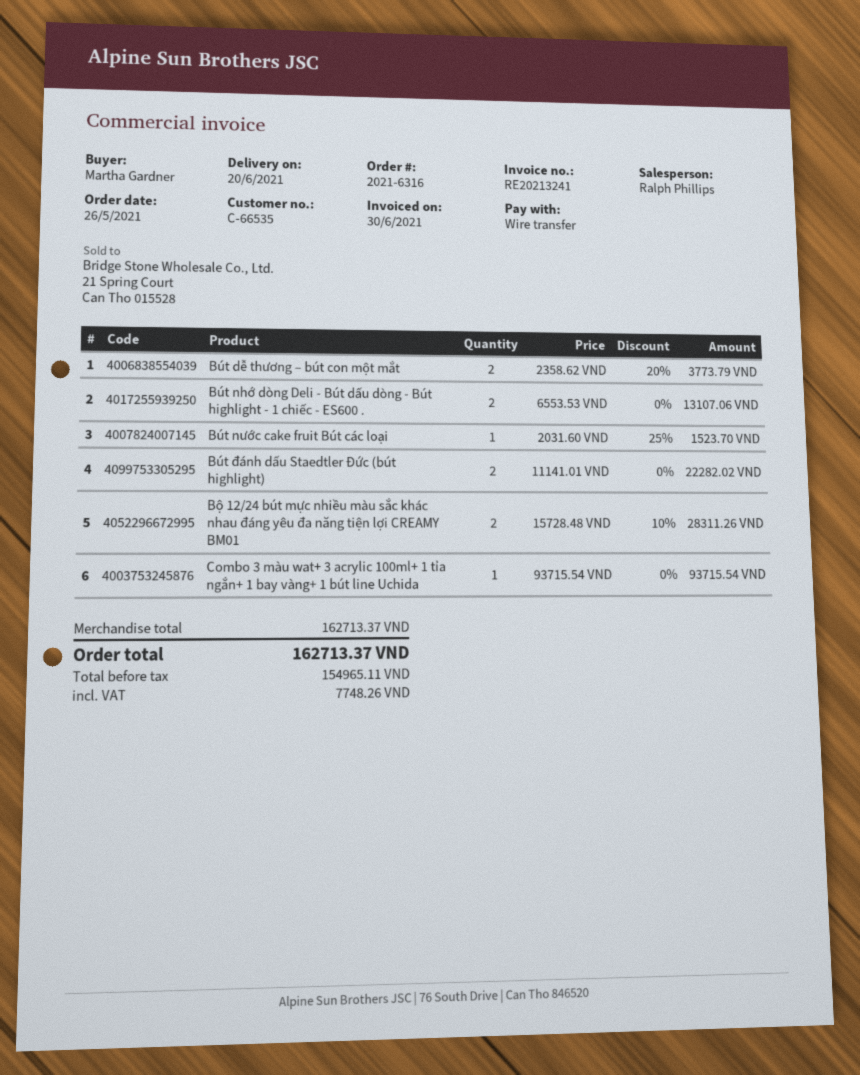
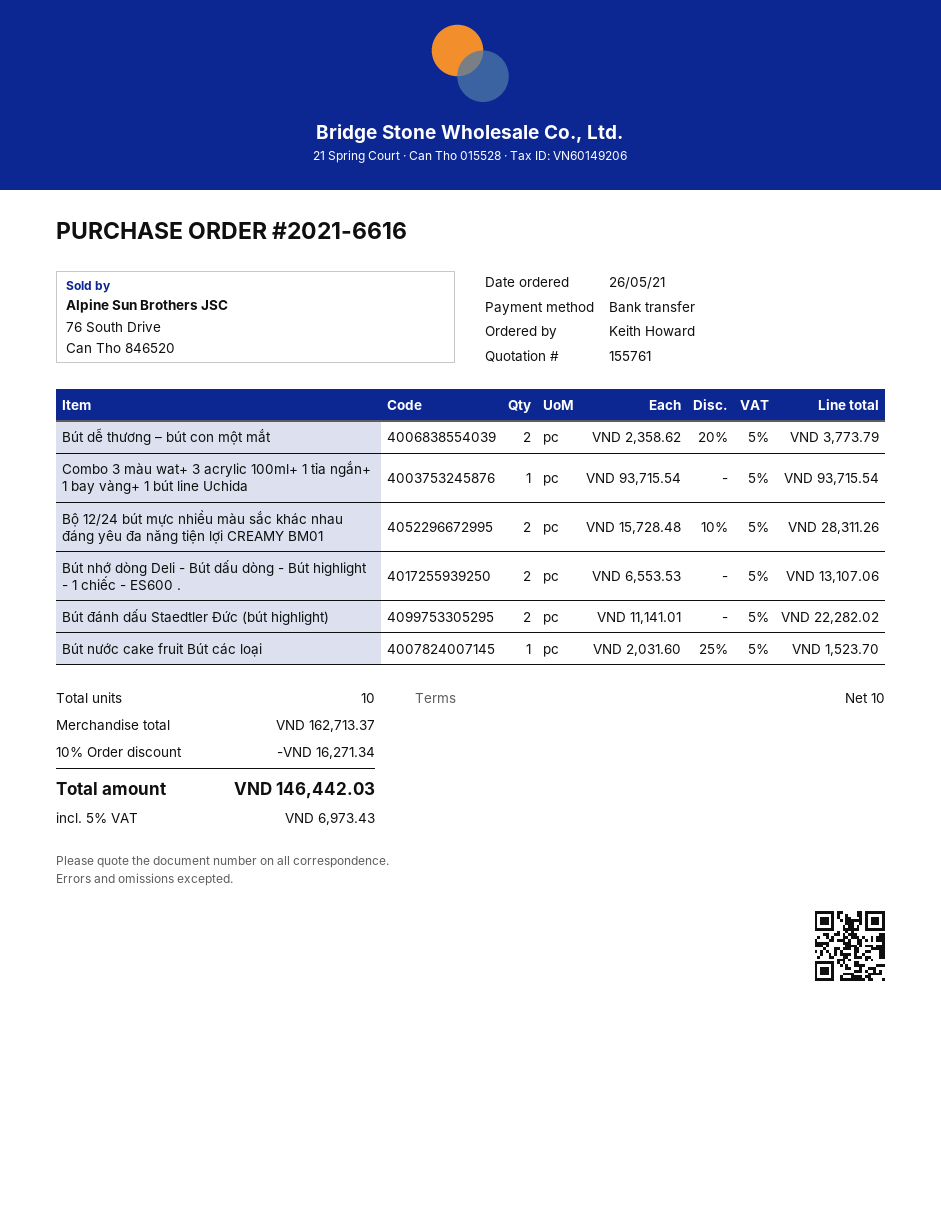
order number: 2021-6316 -> 2021-6616
ordered by: Martha Gardner -> Keith Howard
discount: none -> 10% = 16271.34
tax: 7748.26 -> 6973.43
total: 162713.37 -> 146442.03

